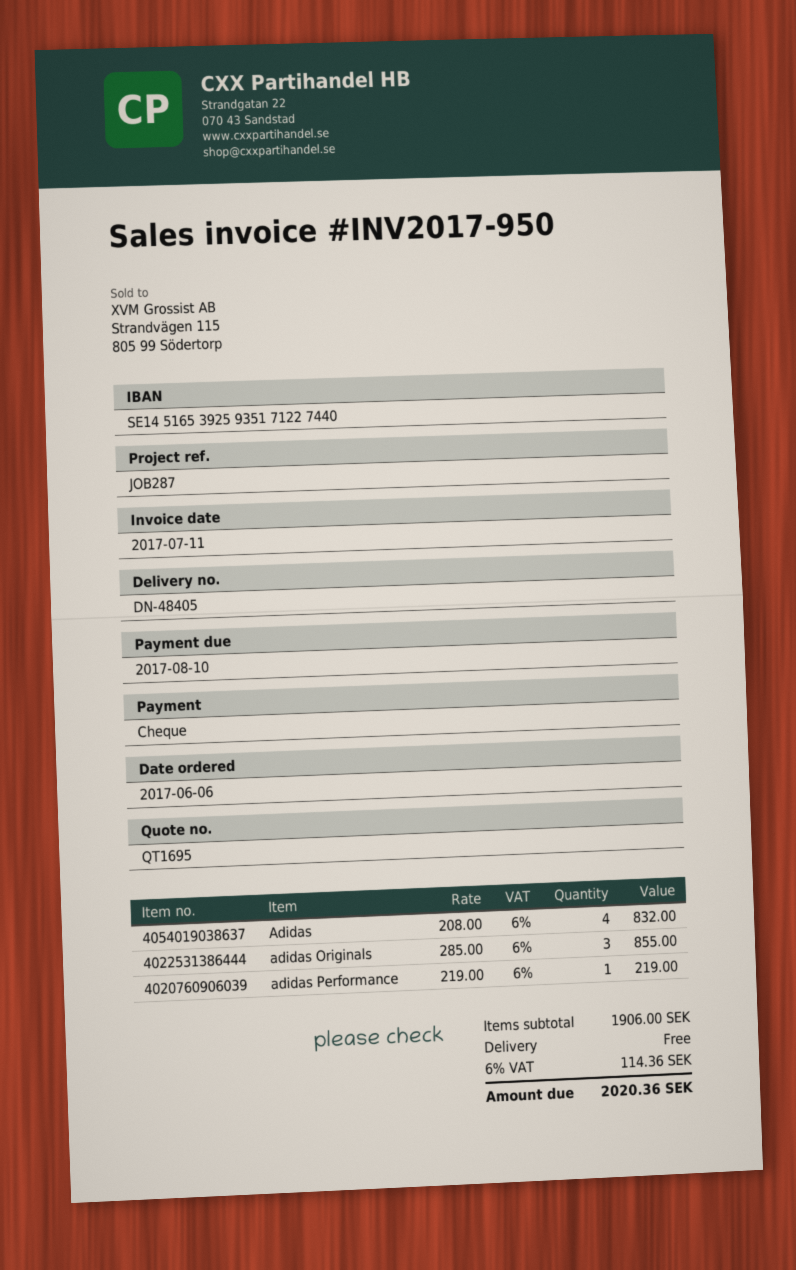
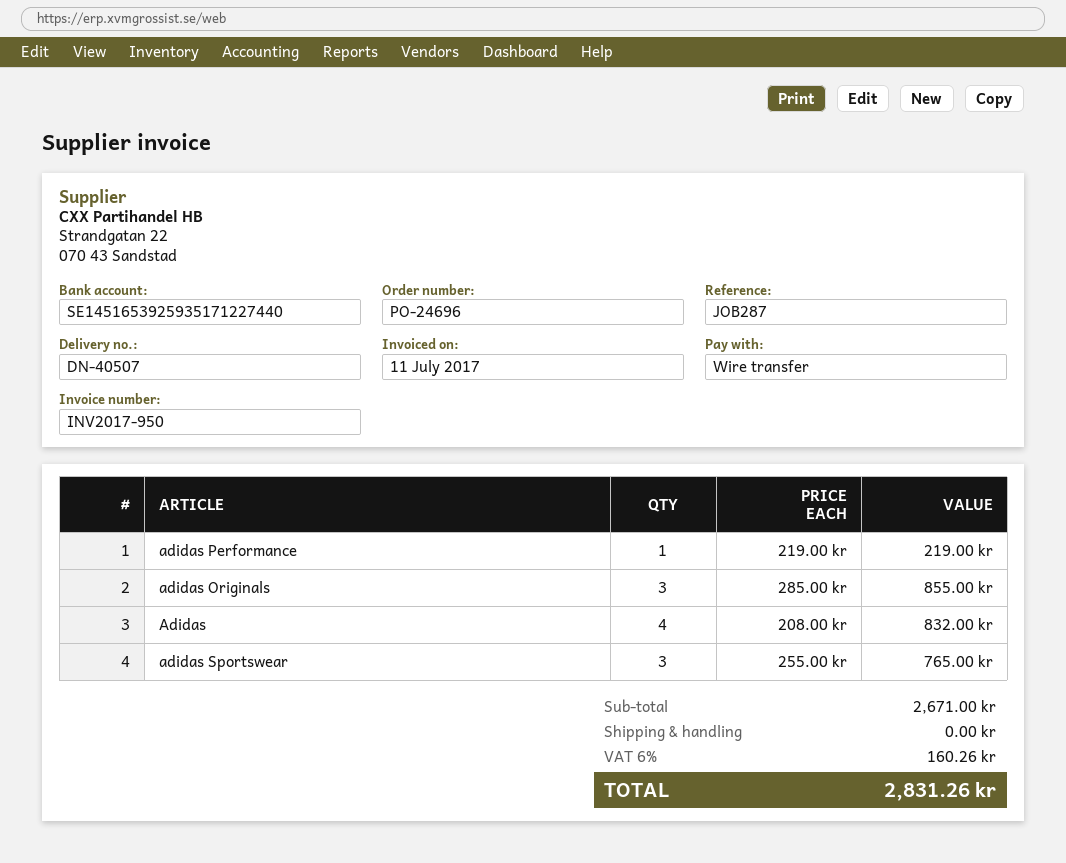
delivery note number: DN-48405 -> DN-40507
payment method: cheque -> bank transfer
adidas Sportswear: none -> 3 x 255.00 = 765.00
subtotal: 1906.00 -> 2671.00
tax: 6% = 114.36 -> 6% = 160.26
total: 2020.36 -> 2831.26

